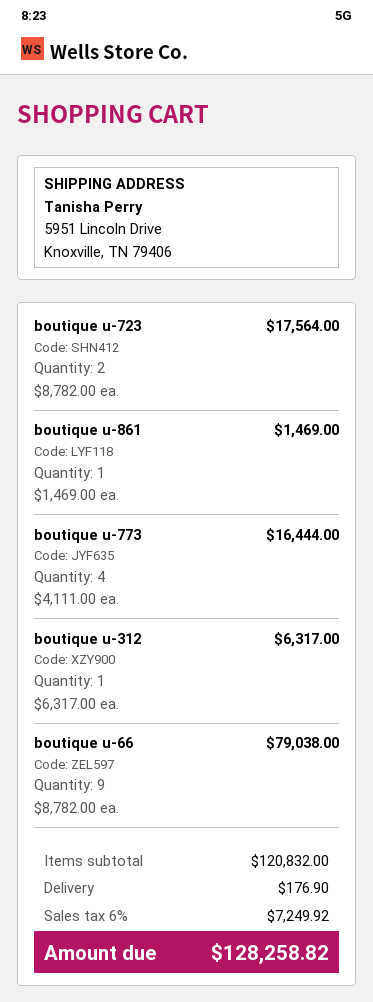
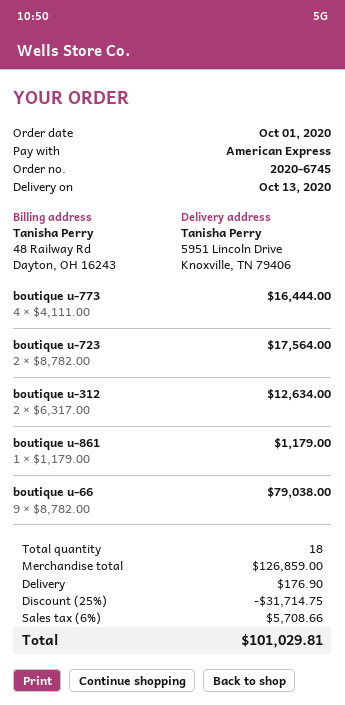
boutique u-861: 1 x 1469.00 = 1469.00 -> 1 x 1179.00 = 1179.00
boutique u-312: 1 x 6317.00 = 6317.00 -> 2 x 6317.00 = 12634.00
subtotal: 120832.00 -> 126859.00
discount: none -> 25% = 31714.75
tax: 6% = 7249.92 -> 6% = 5708.66
total: 128258.82 -> 101029.81

